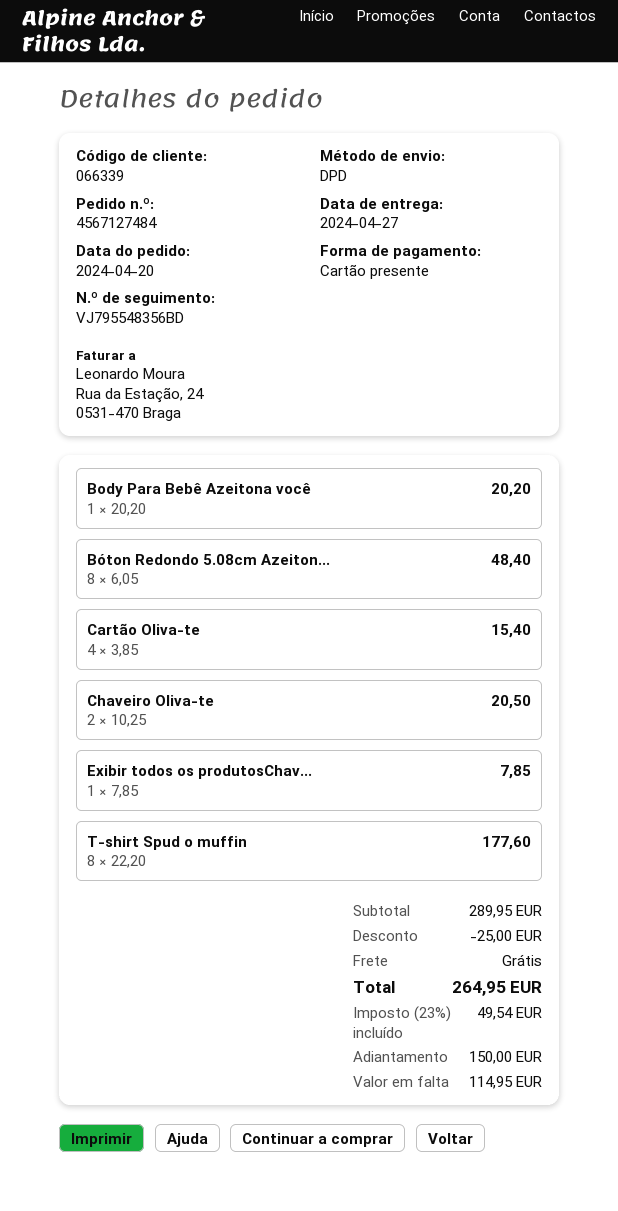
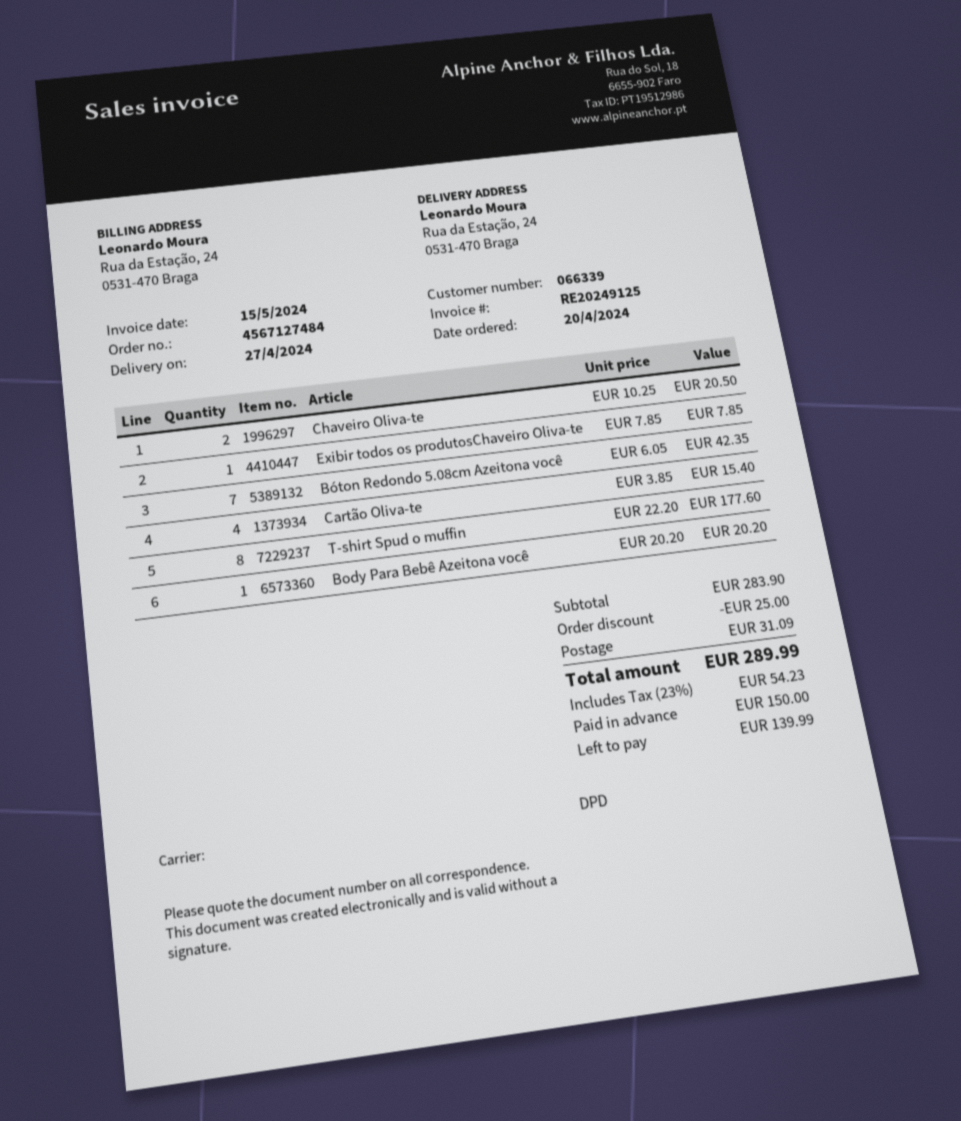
Bóton Redondo 5.08cm Azeiton...: 8 x 6.05 = 48.40 -> 7 x 6.05 = 42.35
subtotal: 289.95 -> 283.90
shipping: 0.00 -> 31.09
tax: 23% = 49.54 -> 23% = 54.23
total: 264.95 -> 289.99
balance: 114.95 -> 139.99

